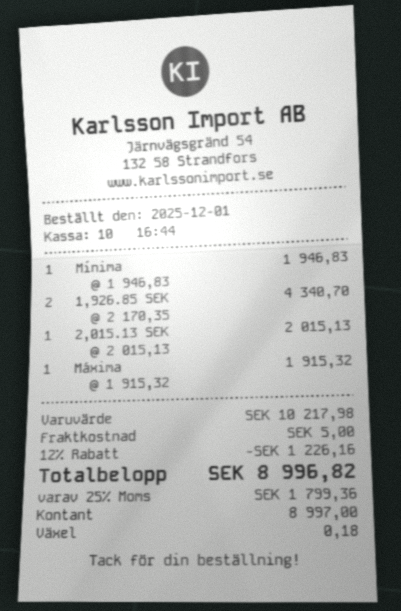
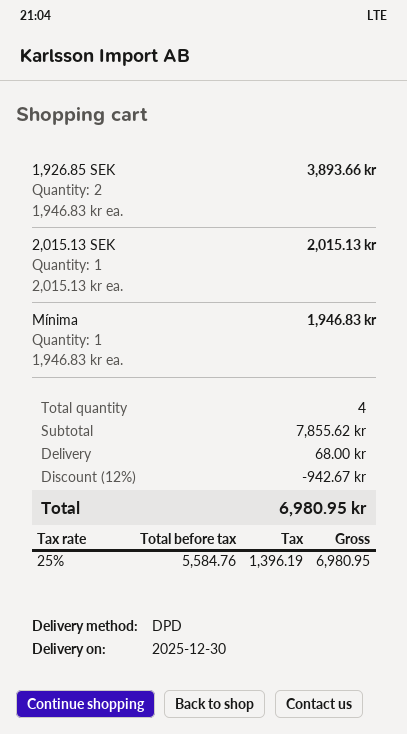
1,926.85 SEK: 2 x 2170.35 = 4340.70 -> 2 x 1946.83 = 3893.66
Máxima: 1 x 1915.32 = 1915.32 -> none
subtotal: 10217.98 -> 7855.62
discount: 12% = 1226.16 -> 12% = 942.67
shipping: 5.00 -> 68.00
tax: 25% = 1799.36 -> 25% = 1396.19
total: 8996.82 -> 6980.95

